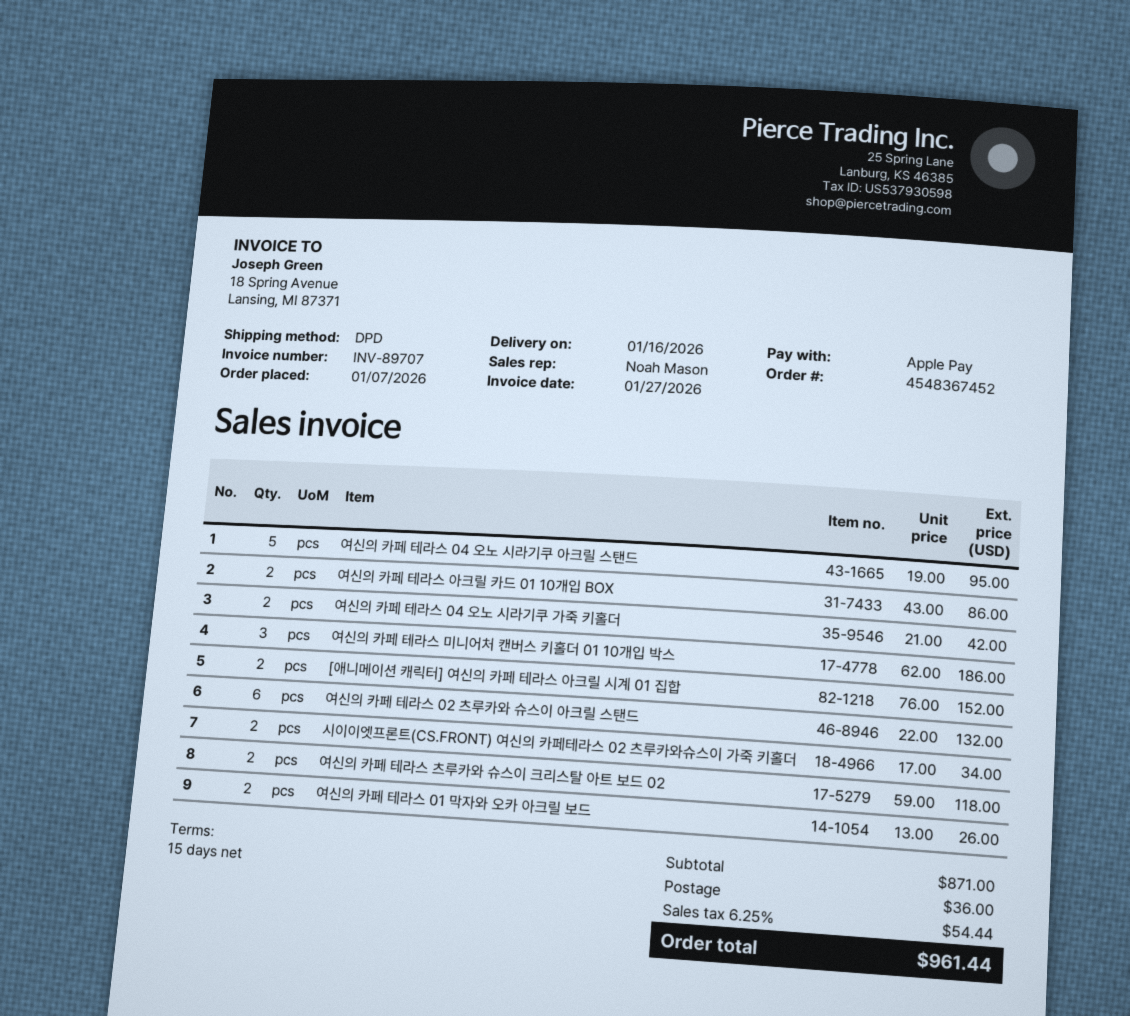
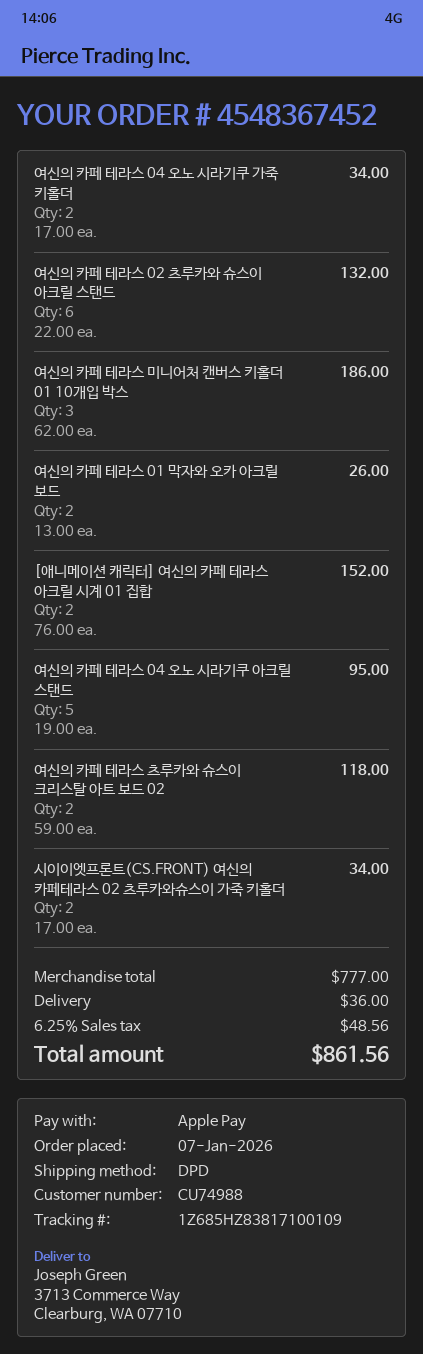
여신의 카페 테라스 아크릴 카드 01 10개입 BOX: 2 x 43.00 = 86.00 -> none
여신의 카페 테라스 04 오노 시라기쿠 가죽 키홀더: 2 x 21.00 = 42.00 -> 2 x 17.00 = 34.00
subtotal: 871.00 -> 777.00
tax: 6.25% = 54.44 -> 6.25% = 48.56
total: 961.44 -> 861.56

